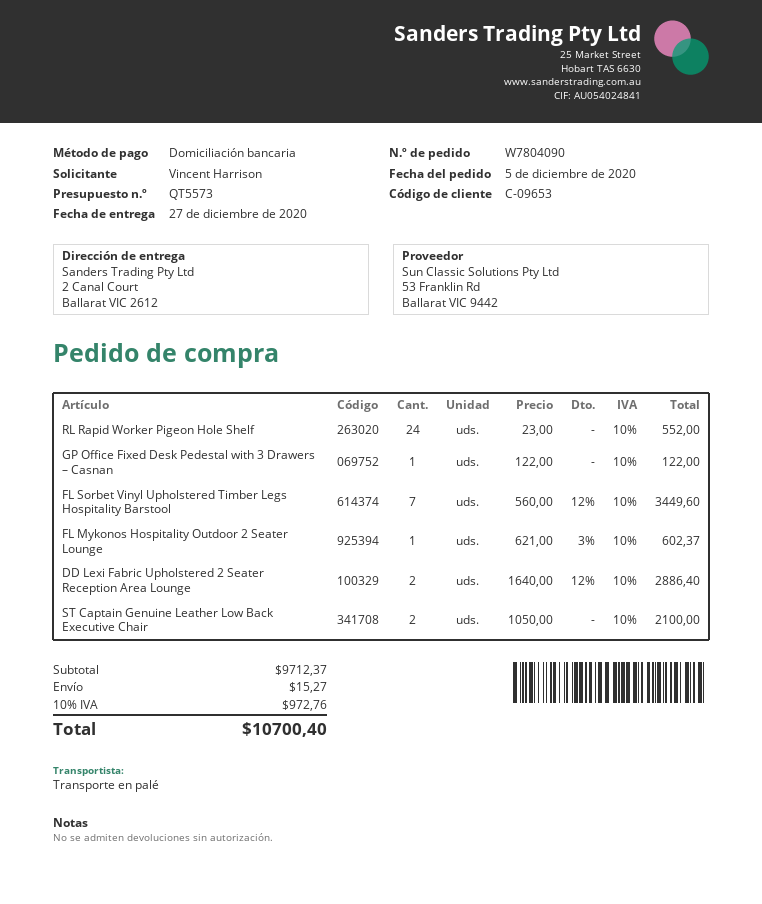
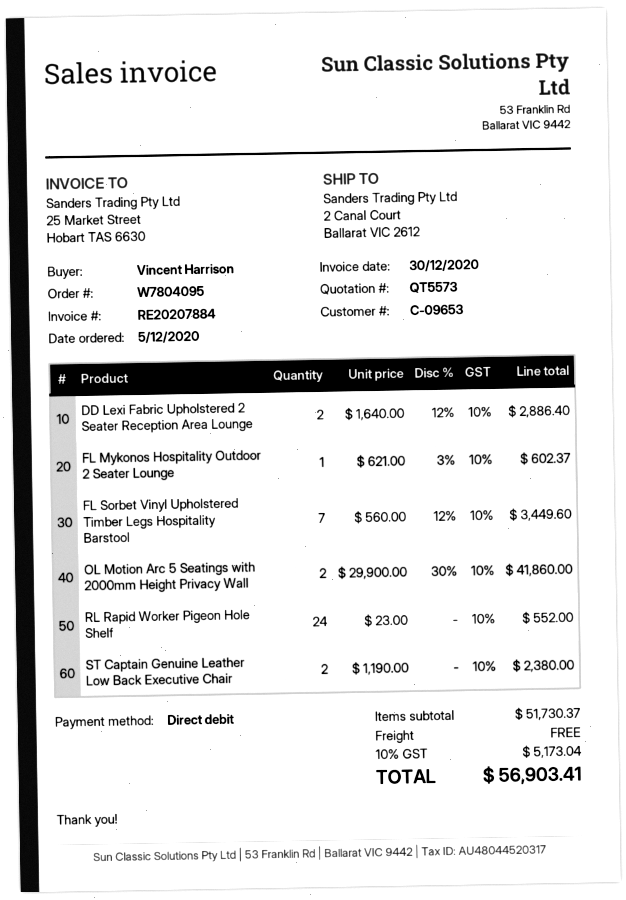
order number: W7804090 -> W7804095
GP Office Fixed Desk Pedestal with 3 Drawers – Casnan: 1 x 122.00 = 122.00 -> none
ST Captain Genuine Leather Low Back Executive Chair: 2 x 1050.00 = 2100.00 -> 2 x 1190.00 = 2380.00
OL Motion Arc 5 Seatings with 2000mm Height Privacy Wall: none -> 2 x 29900.00 - 30% = 41860.00
subtotal: 9712.37 -> 51730.37
shipping: 15.27 -> 0.00
tax: 10% = 972.76 -> 10% = 5173.04
total: 10700.40 -> 56903.41

